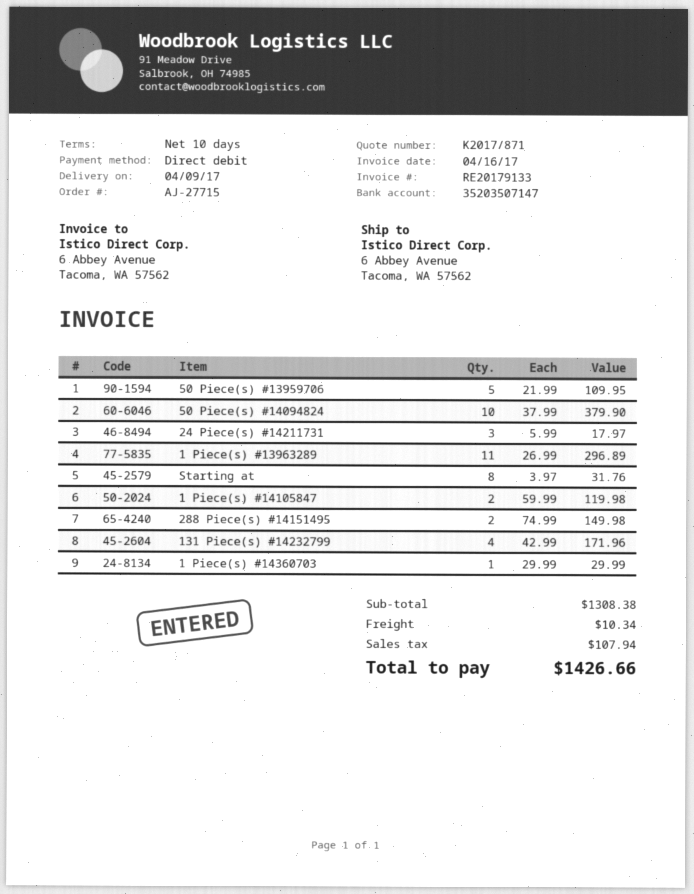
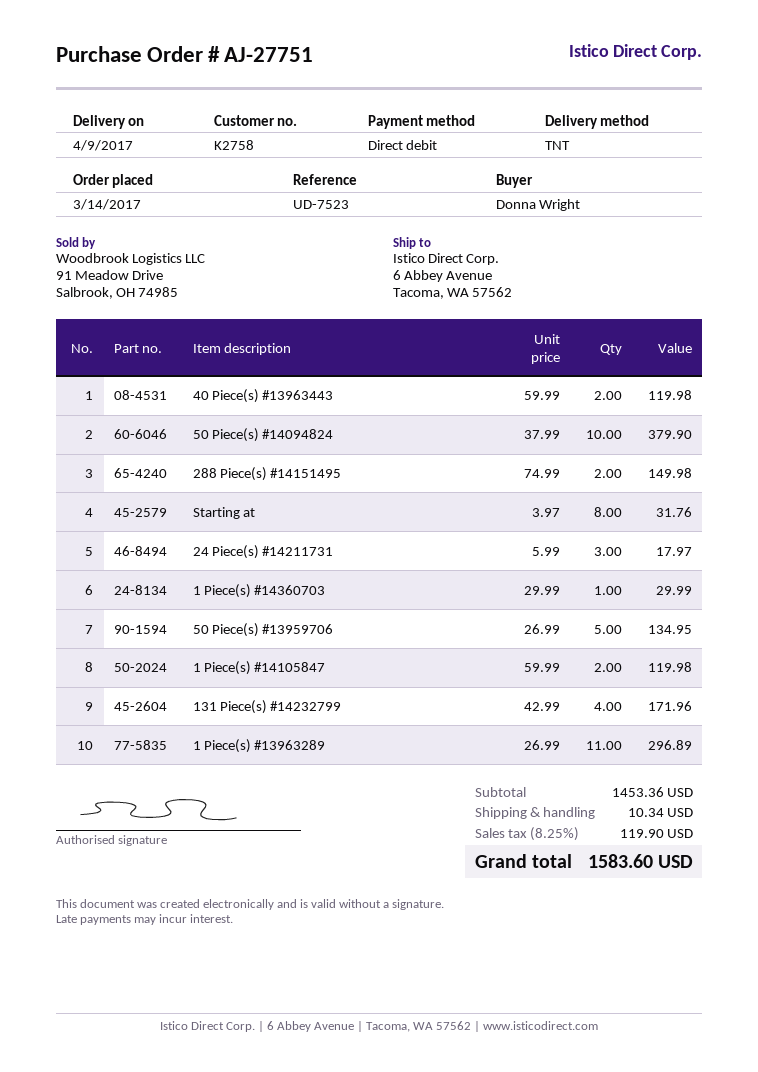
order number: AJ-27715 -> AJ-27751
50 Piece(s) #13959706: 5 x 21.99 = 109.95 -> 5 x 26.99 = 134.95
40 Piece(s) #13963443: none -> 2 x 59.99 = 119.98
subtotal: 1308.38 -> 1453.36
tax: 107.94 -> 119.90
total: 1426.66 -> 1583.60

